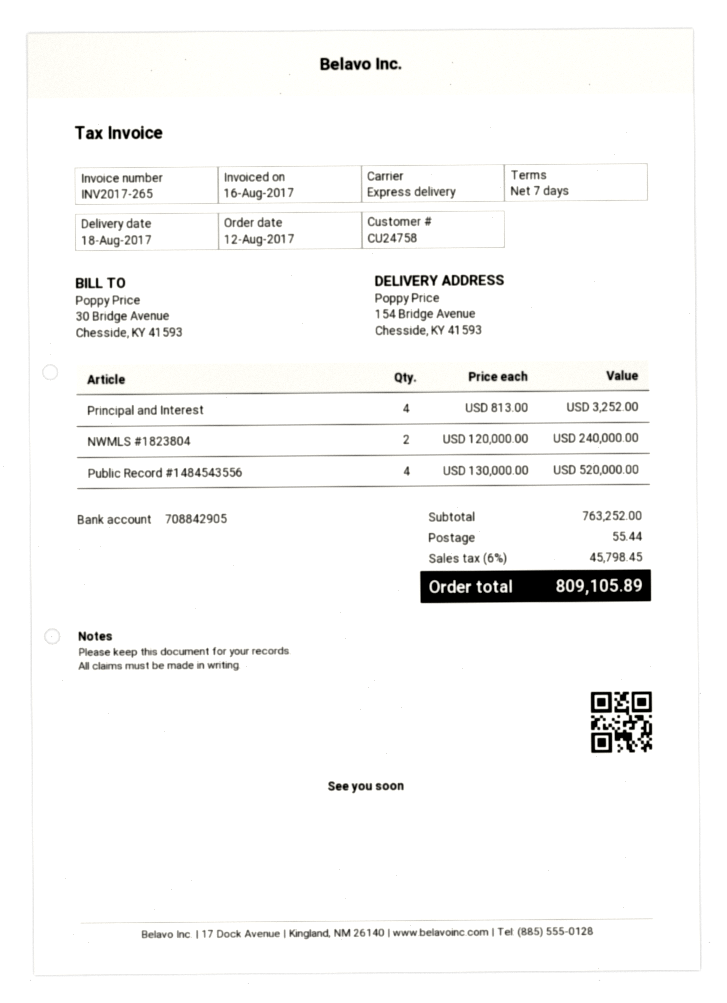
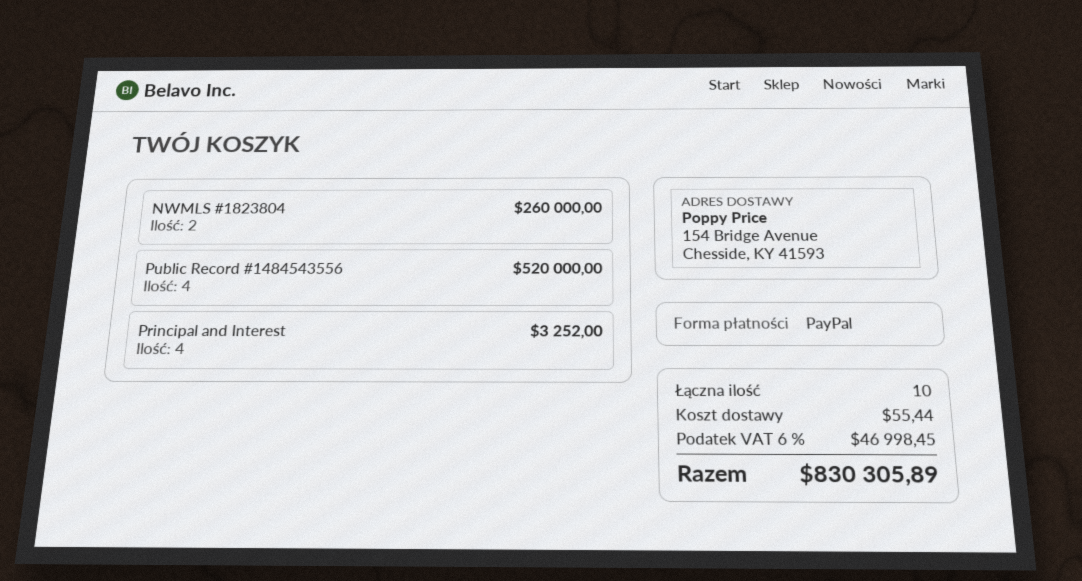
NWMLS #1823804: 2 for 240000.00 -> 2 for 260000.00
tax: 6% = 45798.45 -> 6% = 46998.45
total: 809105.89 -> 830305.89

